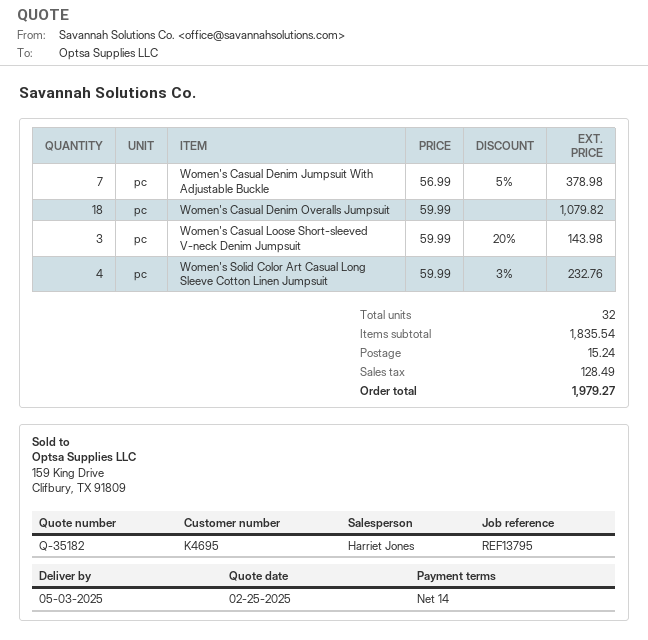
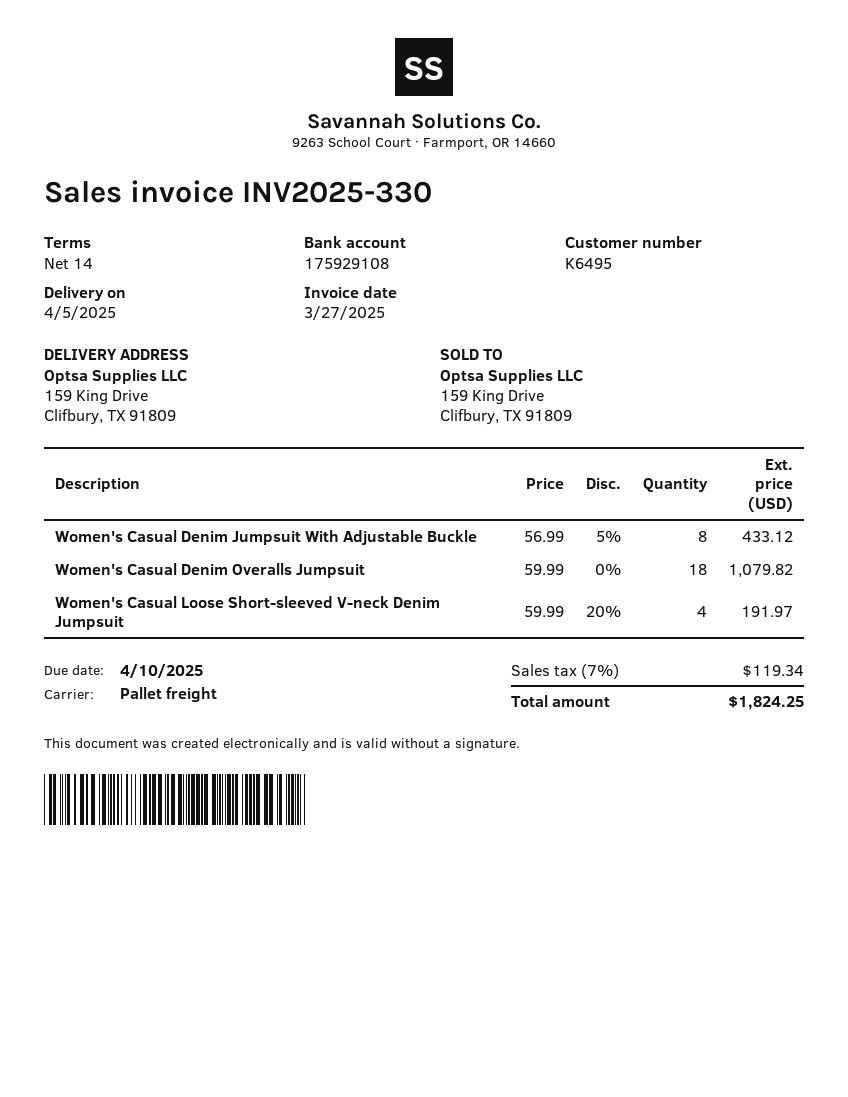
delivery date: 2025-05-03 -> 2025-04-05
customer number: K4695 -> K6495
Women's Casual Denim Jumpsuit With Adjustable Buckle: 7 x 56.99 - 5% = 378.98 -> 8 x 56.99 - 5% = 433.12
Women's Casual Loose Short-sleeved V-neck Denim Jumpsuit: 3 x 59.99 - 20% = 143.98 -> 4 x 59.99 - 20% = 191.97
Women's Solid Color Art Casual Long Sleeve Cotton Linen Jumpsuit: 4 x 59.99 - 3% = 232.76 -> none
shipping: 15.24 -> none
tax: 128.49 -> 119.34
total: 1979.27 -> 1824.25

